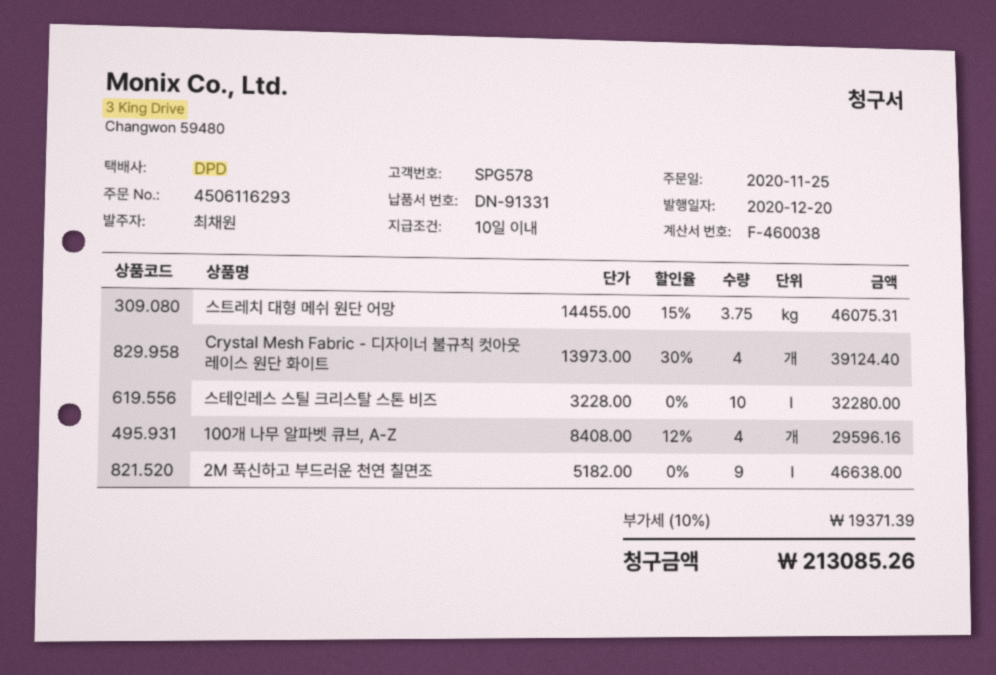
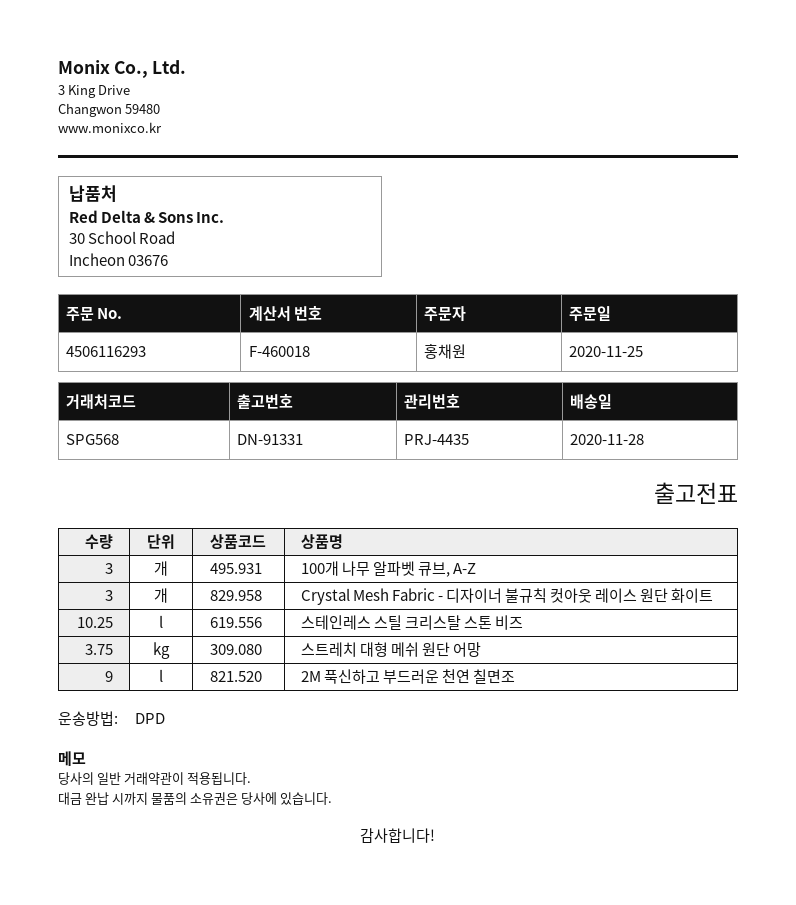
invoice number: F-460038 -> F-460018
customer number: SPG578 -> SPG568
ordered by: 최채원 -> 홍채원
Crystal Mesh Fabric - 디자이너 불규칙 컷아웃 레이스 원단 화이트: 4 -> 3
스테인레스 스틸 크리스탈 스톤 비즈: 10 -> 10.25
100개 나무 알파벳 큐브, A-Z: 4 -> 3

